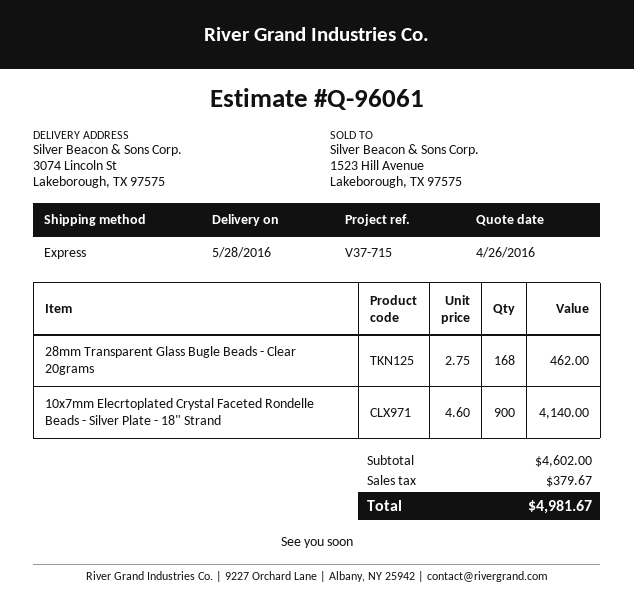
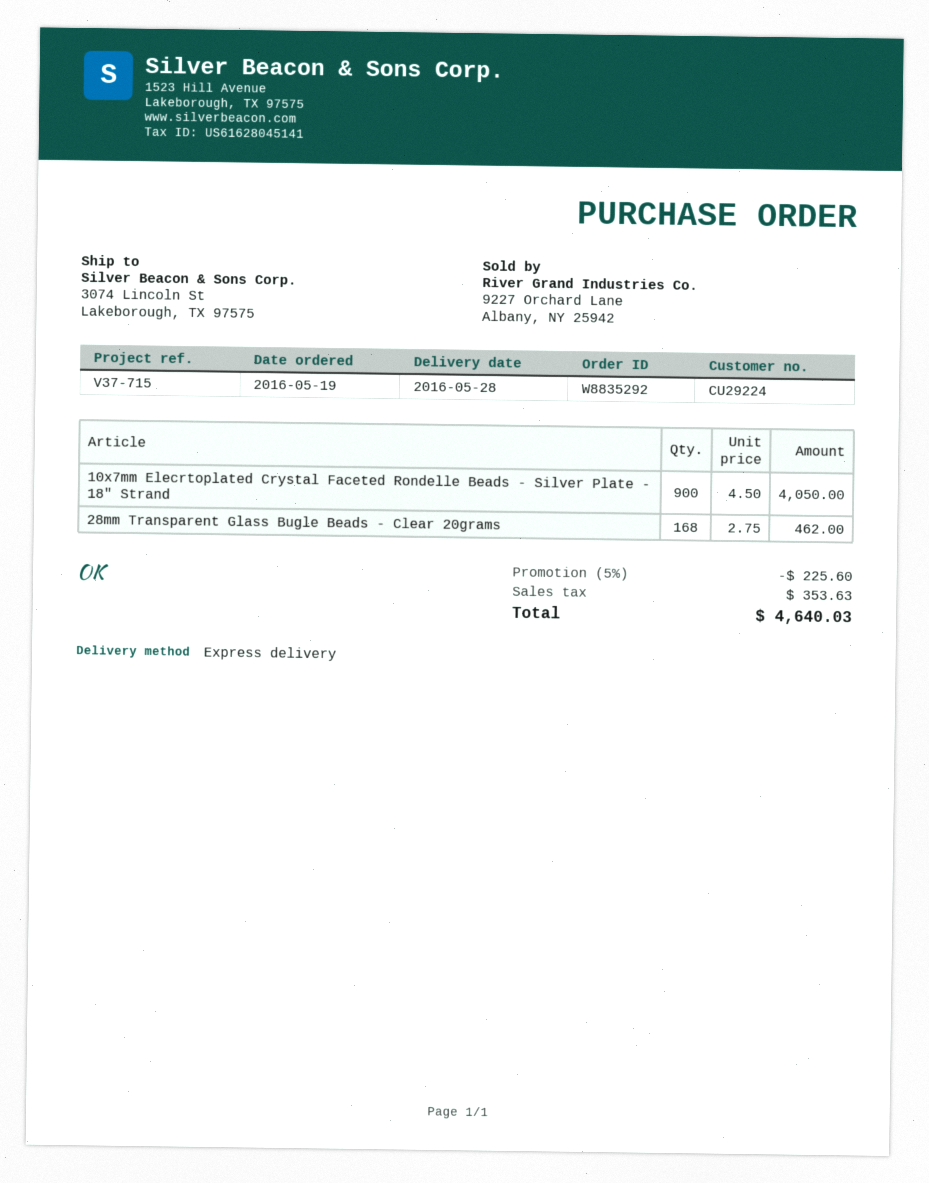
10x7mm Elecrtoplated Crystal Faceted Rondelle Beads - Silver Plate - 18" Strand: 900 x 4.60 = 4140.00 -> 900 x 4.50 = 4050.00
discount: none -> 5% = 225.60
tax: 379.67 -> 353.63
total: 4981.67 -> 4640.03

